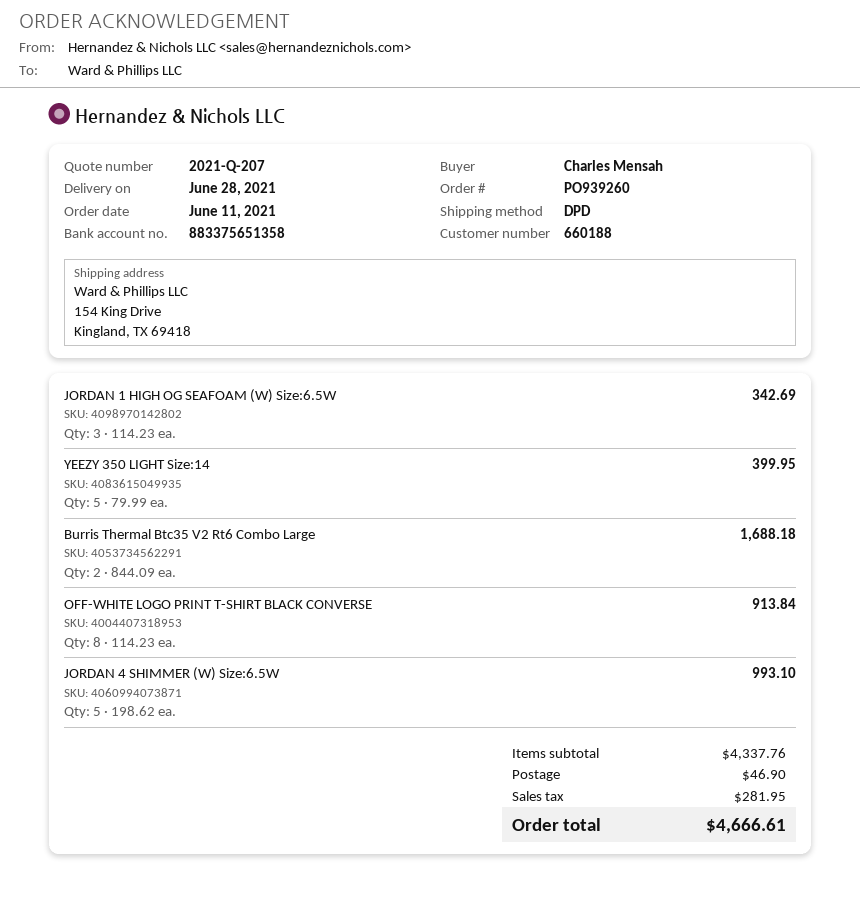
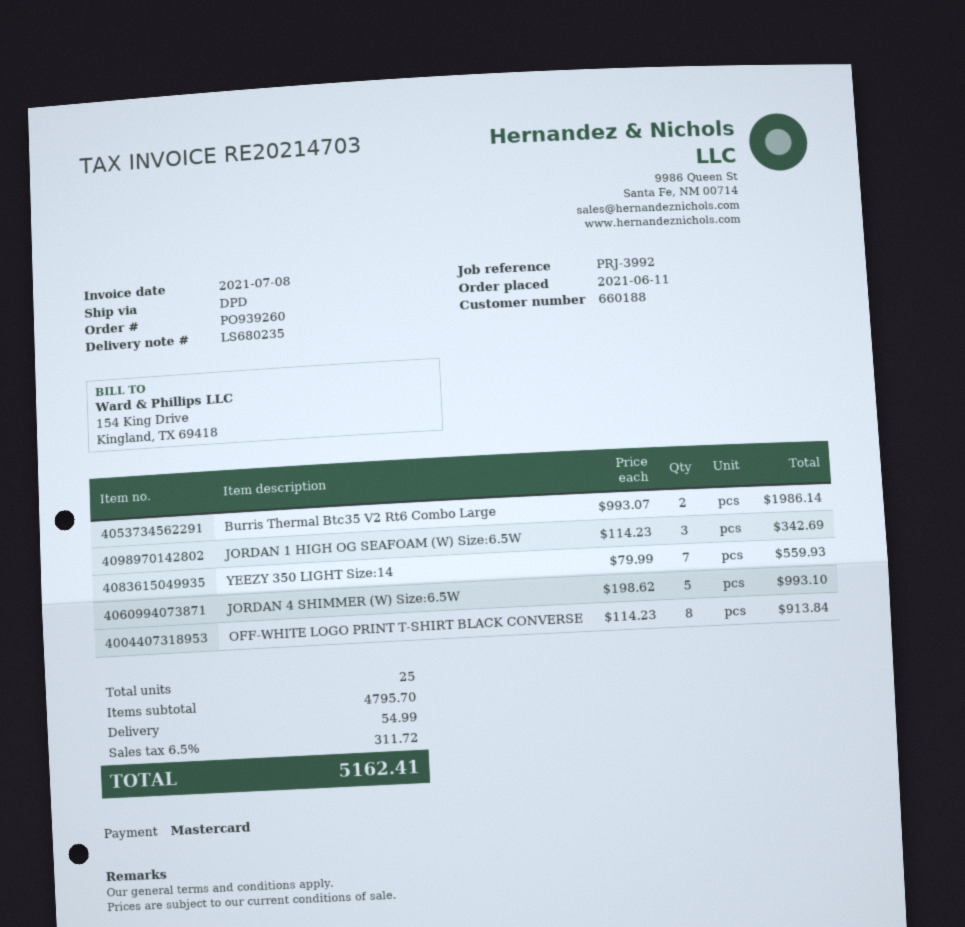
YEEZY 350 LIGHT Size:14: 5 x 79.99 = 399.95 -> 7 x 79.99 = 559.93
Burris Thermal Btc35 V2 Rt6 Combo Large: 2 x 844.09 = 1688.18 -> 2 x 993.07 = 1986.14
subtotal: 4337.76 -> 4795.70
shipping: 46.90 -> 54.99
tax: 281.95 -> 311.72
total: 4666.61 -> 5162.41

